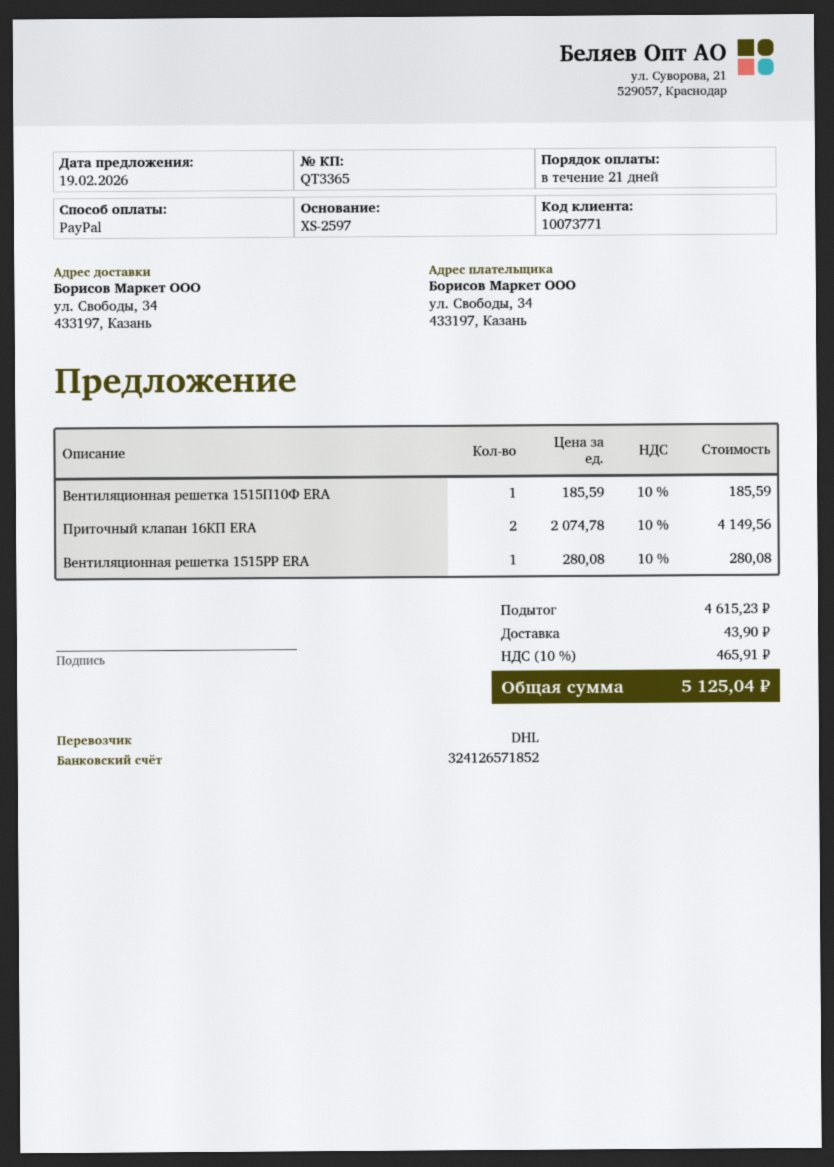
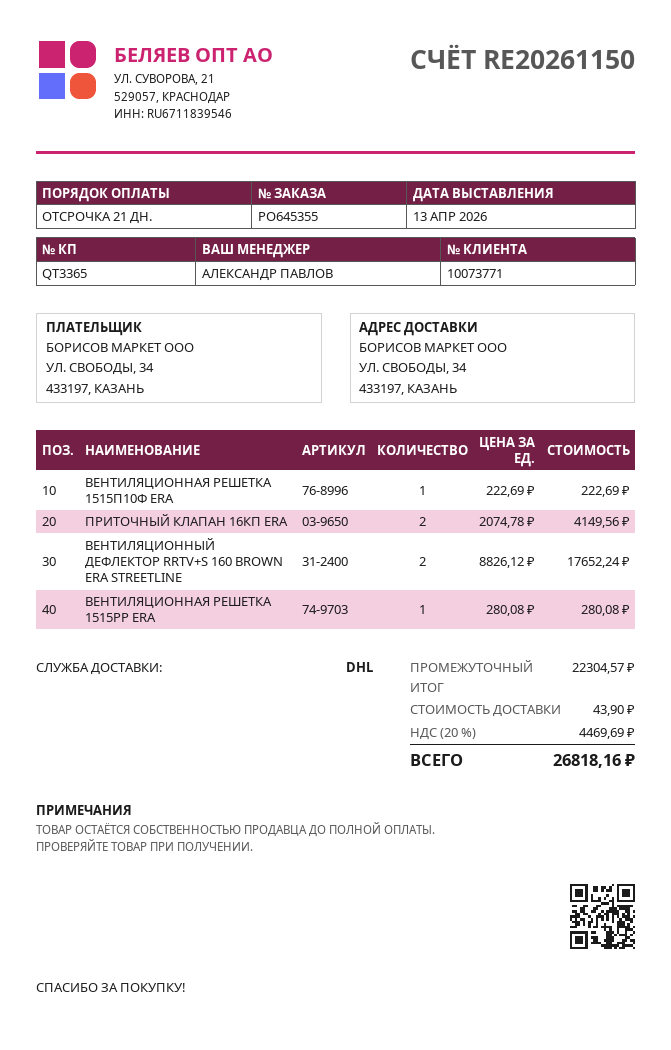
Вентиляционная решетка 1515П10Ф ERA: 1 x 185.59 = 185.59 -> 1 x 222.69 = 222.69
ВЕНТИЛЯЦИОННЫЙ ДЕФЛЕКТОР RRTV+S 160 BROWN ERA STREETLINE: none -> 2 x 8826.12 = 17652.24
subtotal: 4615.23 -> 22304.57
tax: 10% = 465.91 -> 20% = 4469.69
total: 5125.04 -> 26818.16

